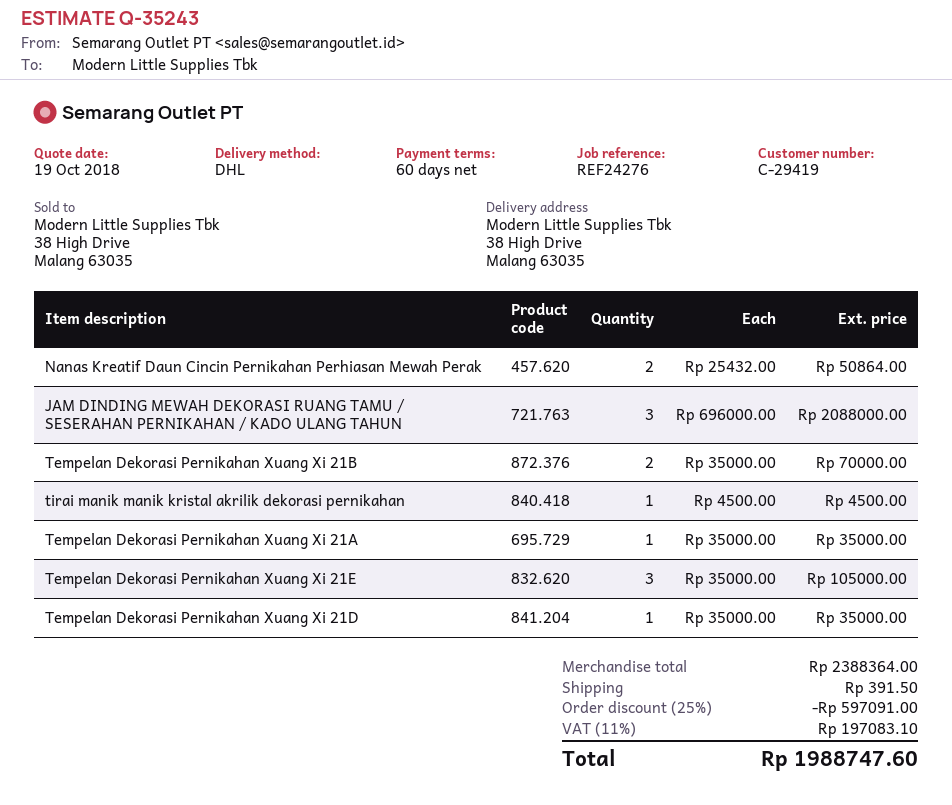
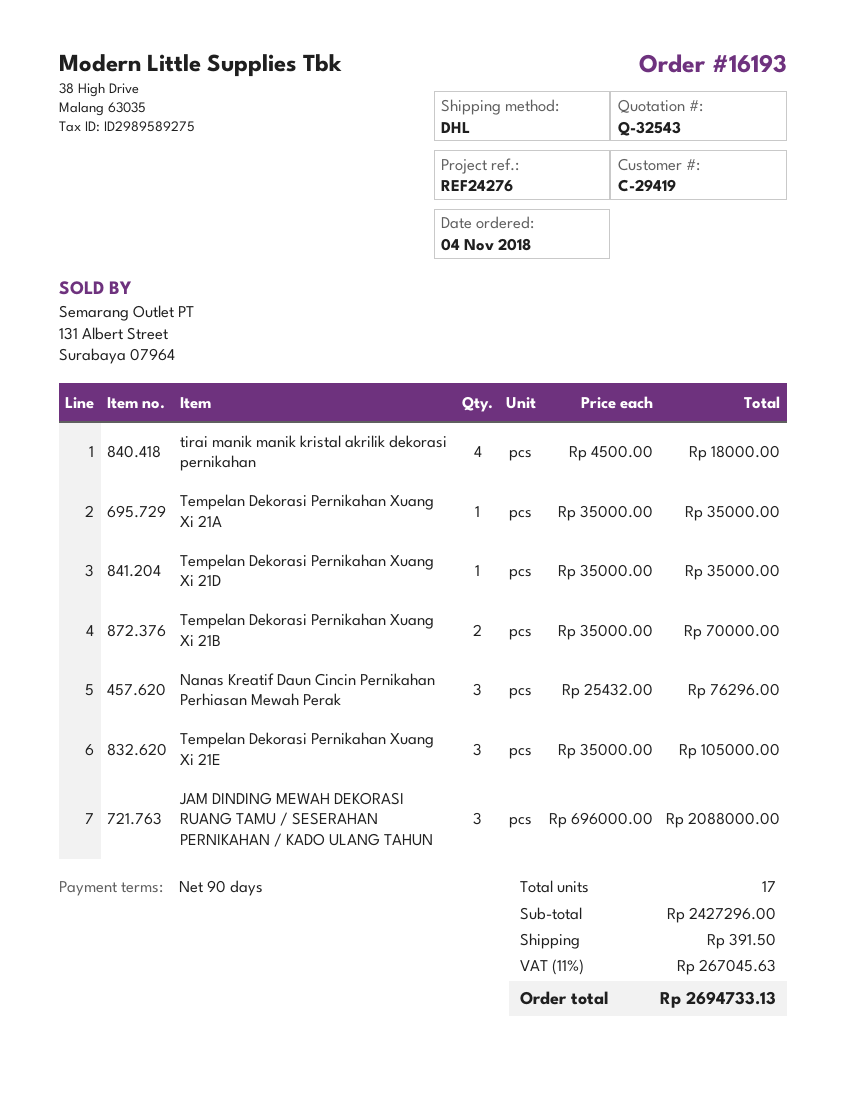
quote number: Q-35243 -> Q-32543
payment terms: 60 days -> 90 days
Nanas Kreatif Daun Cincin Pernikahan Perhiasan Mewah Perak: 2 x 25432.00 = 50864.00 -> 3 x 25432.00 = 76296.00
tirai manik manik kristal akrilik dekorasi pernikahan: 1 x 4500.00 = 4500.00 -> 4 x 4500.00 = 18000.00
subtotal: 2388364.00 -> 2427296.00
discount: 25% = 597091.00 -> none
tax: 11% = 197083.10 -> 11% = 267045.63
total: 1988747.60 -> 2694733.13

